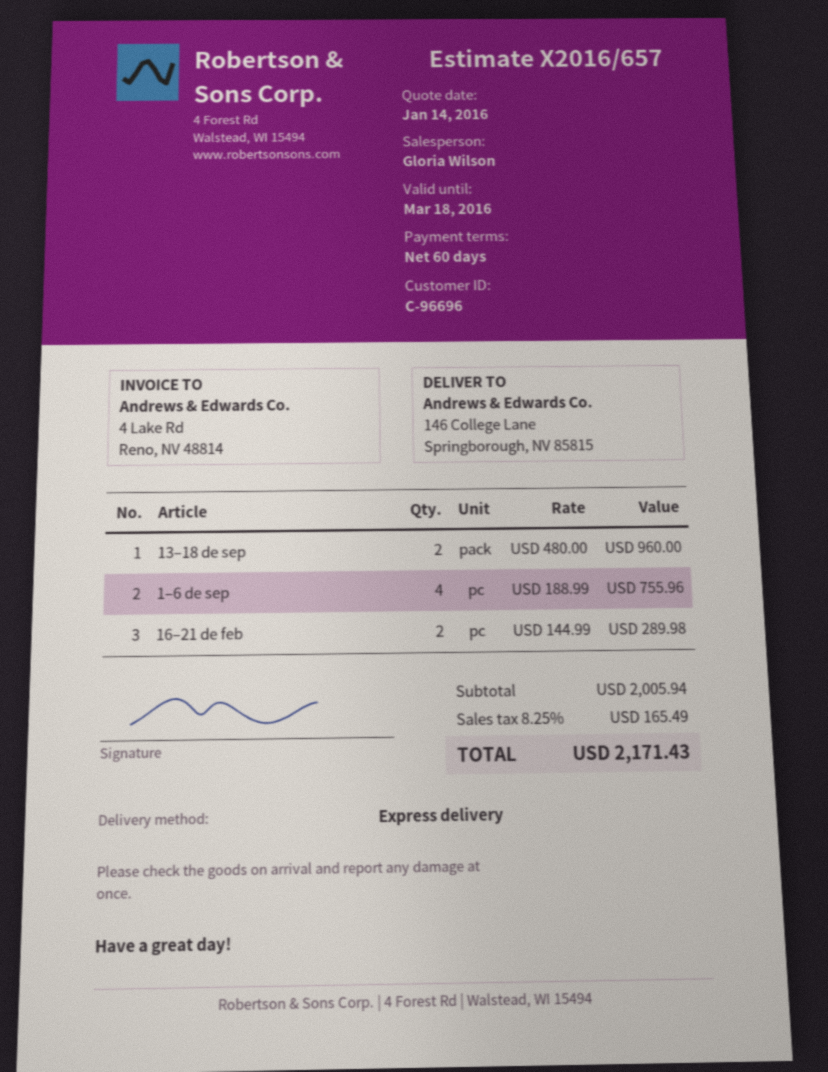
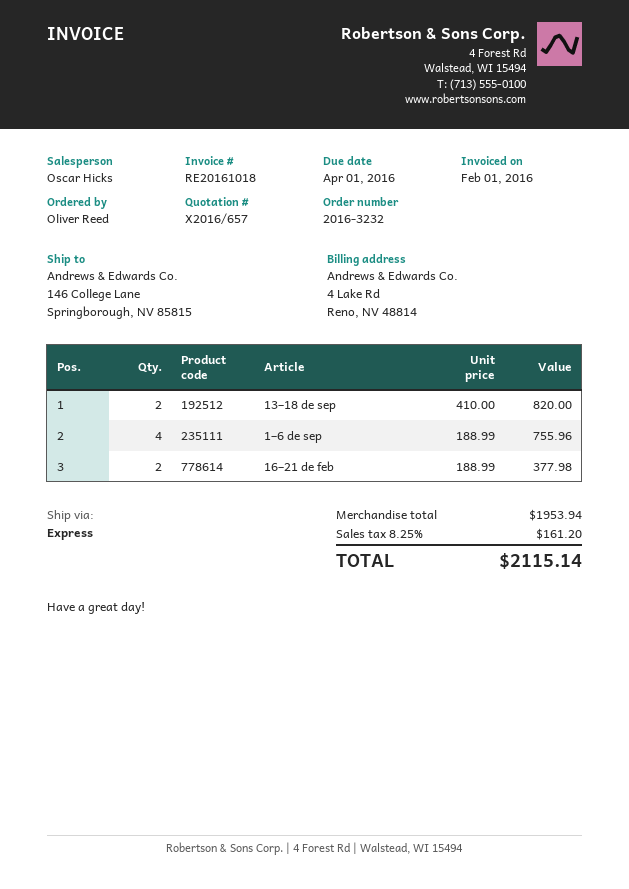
sales rep: Gloria Wilson -> Oscar Hicks
13–18 de sep: 2 x 480.00 = 960.00 -> 2 x 410.00 = 820.00
16–21 de feb: 2 x 144.99 = 289.98 -> 2 x 188.99 = 377.98
subtotal: 2005.94 -> 1953.94
tax: 8.25% = 165.49 -> 8.25% = 161.20
total: 2171.43 -> 2115.14

